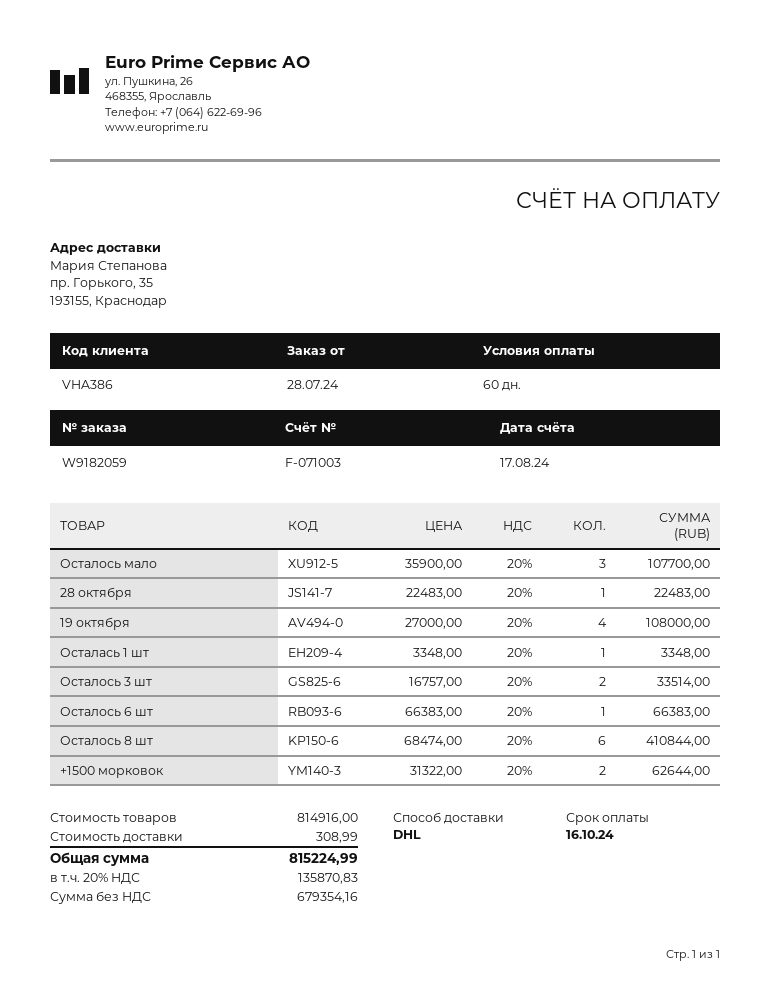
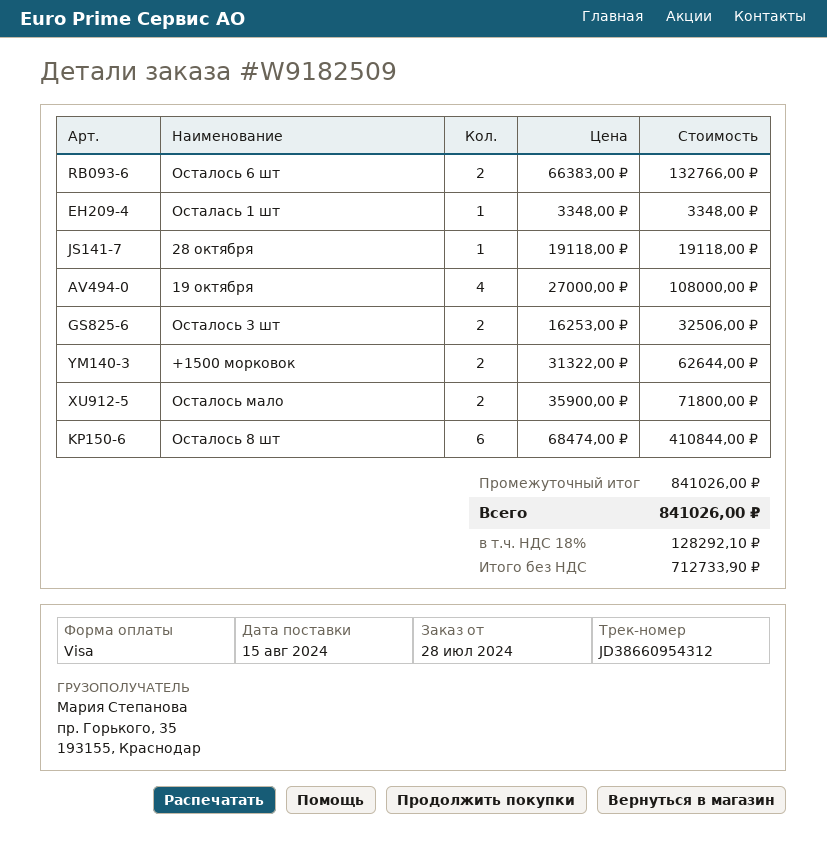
order number: W9182059 -> W9182509
Осталось мало: 3 x 35900.00 = 107700.00 -> 2 x 35900.00 = 71800.00
28 октября: 1 x 22483.00 = 22483.00 -> 1 x 19118.00 = 19118.00
Осталось 3 шт: 2 x 16757.00 = 33514.00 -> 2 x 16253.00 = 32506.00
Осталось 6 шт: 1 x 66383.00 = 66383.00 -> 2 x 66383.00 = 132766.00
subtotal: 814916.00 -> 841026.00
shipping: 308.99 -> none
net: 679354.16 -> 712733.90
tax: 20% = 135870.83 -> 18% = 128292.10
total: 815224.99 -> 841026.00

